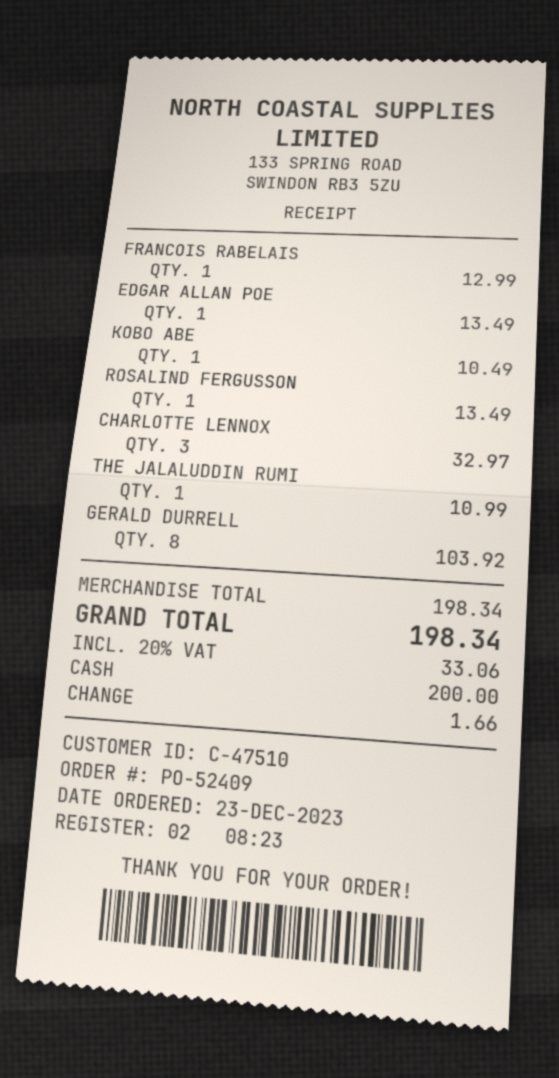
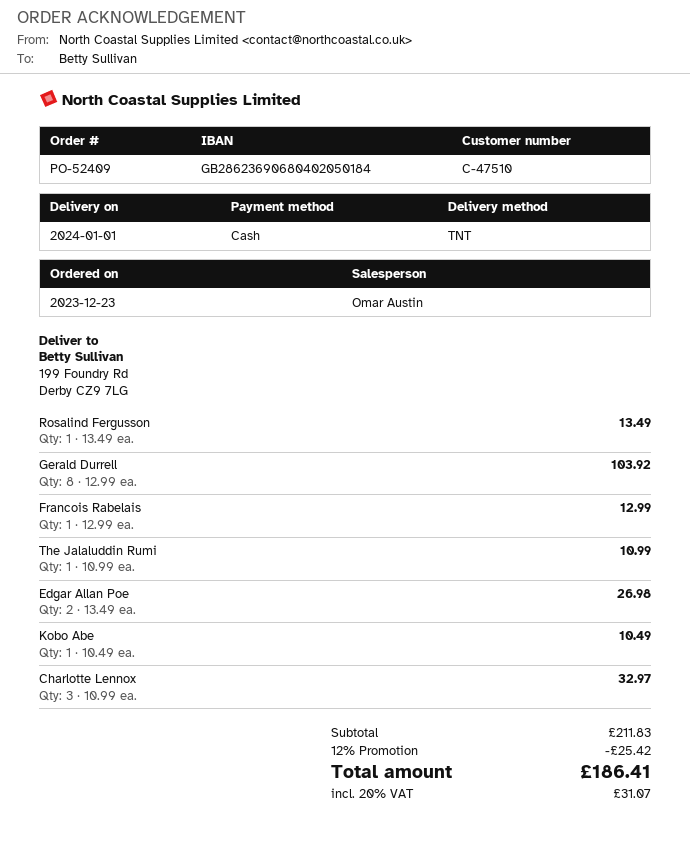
EDGAR ALLAN POE: 1 for 13.49 -> 2 for 26.98
subtotal: 198.34 -> 211.83
discount: none -> 12% = 25.42
tax: 20% = 33.06 -> 20% = 31.07
total: 198.34 -> 186.41

